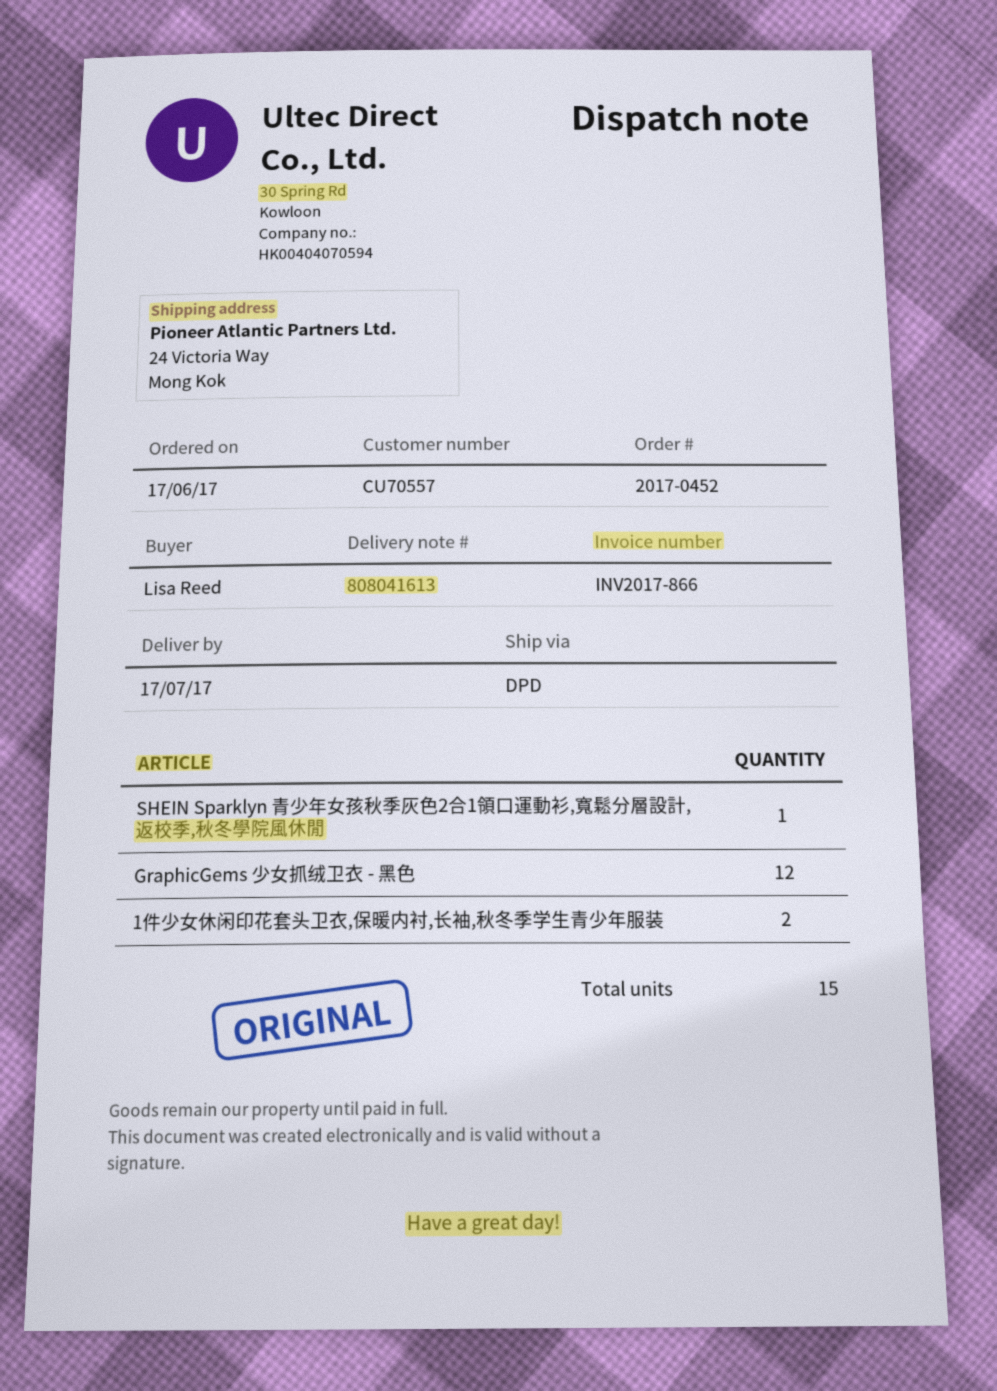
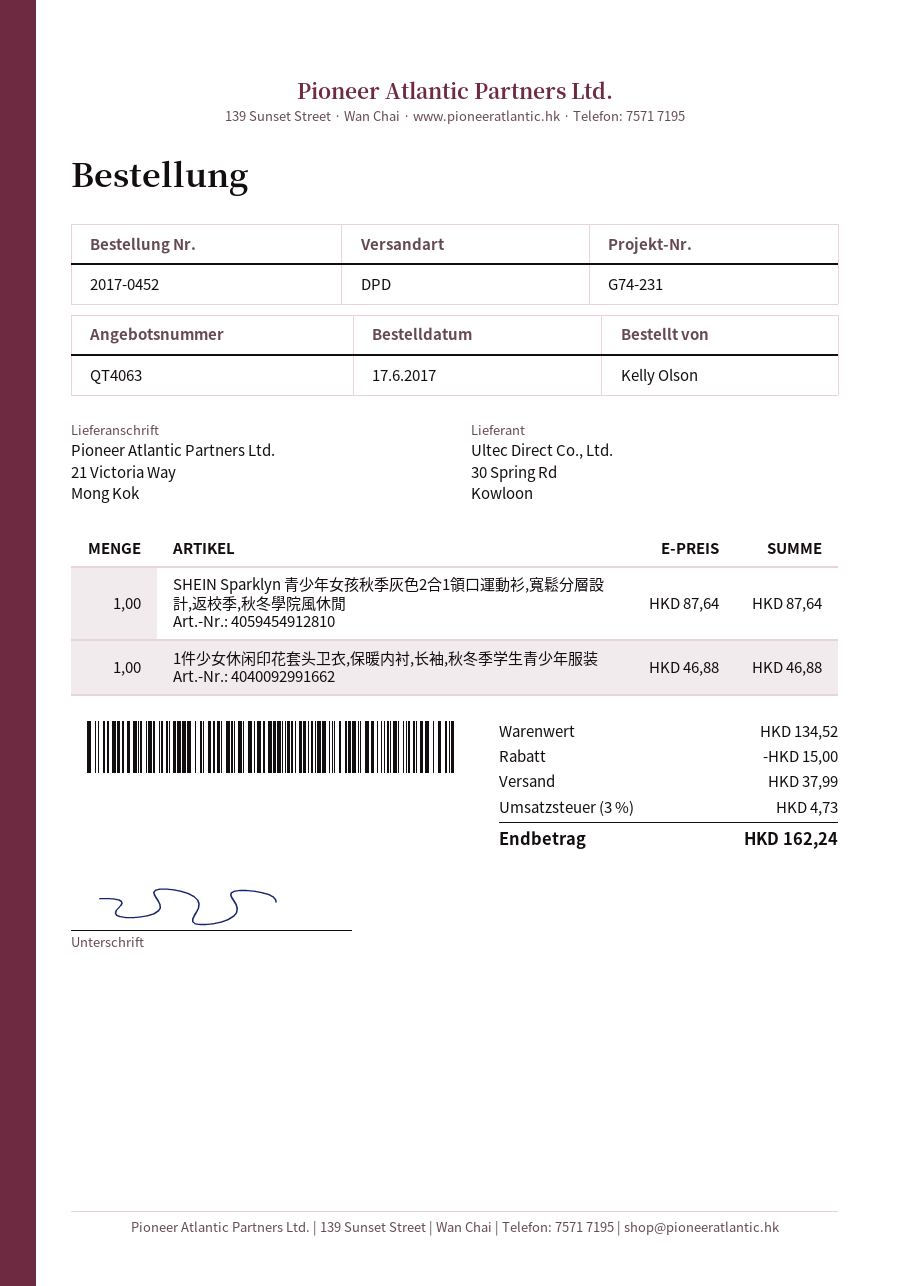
ordered by: Lisa Reed -> Kelly Olson
ship to: 24 Victoria Way, Mong Kok -> 21 Victoria Way, Mong Kok
GraphicGems 少女抓绒卫衣 - 黑色: 12 -> none
1件少女休闲印花套头卫衣,保暖内衬,长袖,秋冬季学生青少年服装: 2 -> 1

